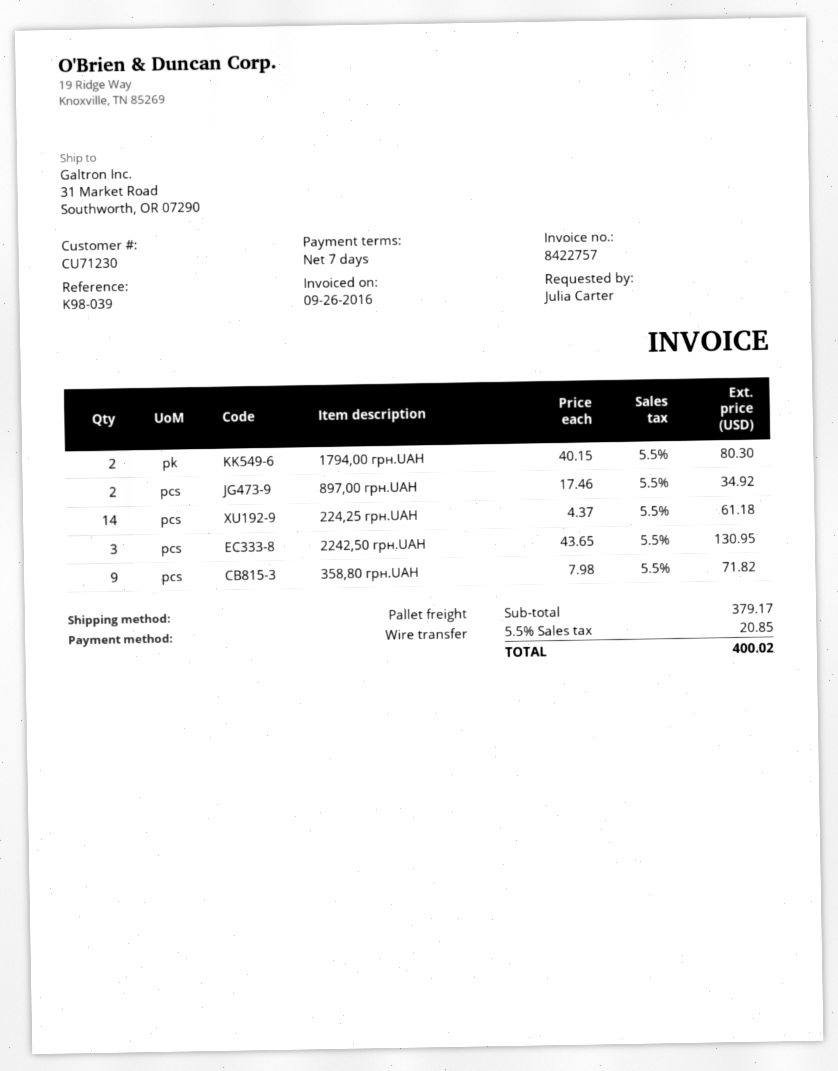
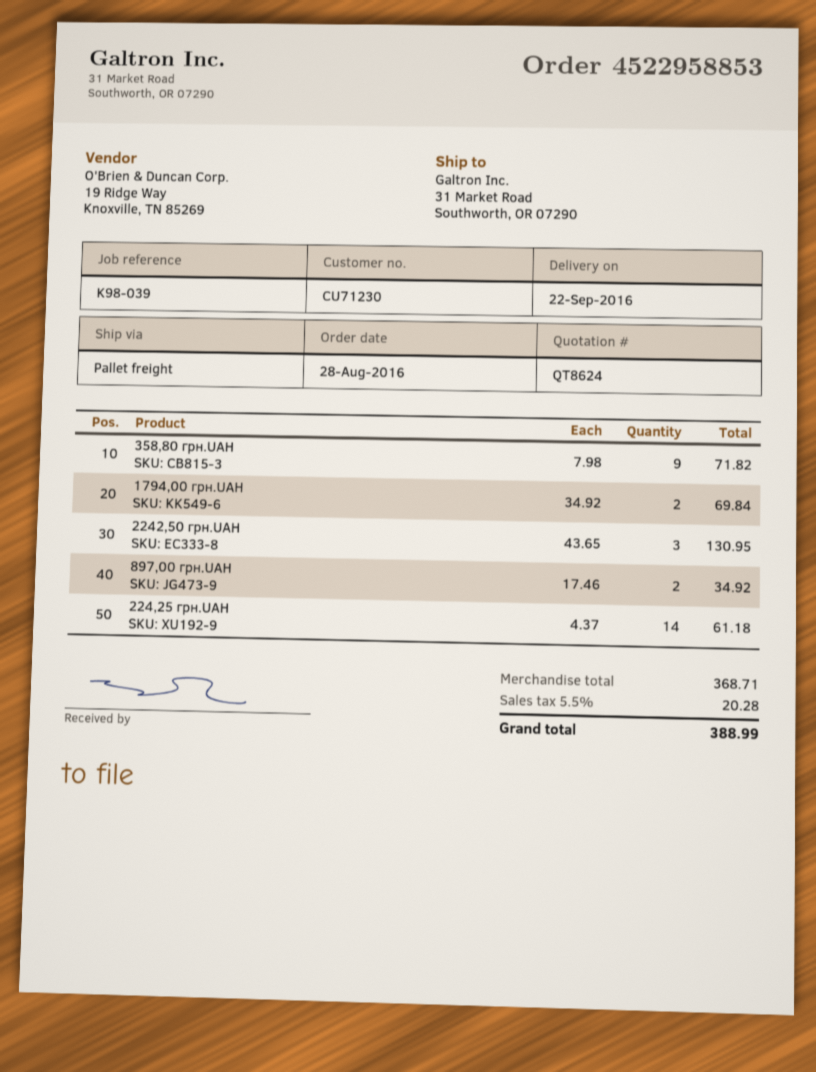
1794,00 грн.UAH: 2 x 40.15 = 80.30 -> 2 x 34.92 = 69.84
subtotal: 379.17 -> 368.71
tax: 5.5% = 20.85 -> 5.5% = 20.28
total: 400.02 -> 388.99

